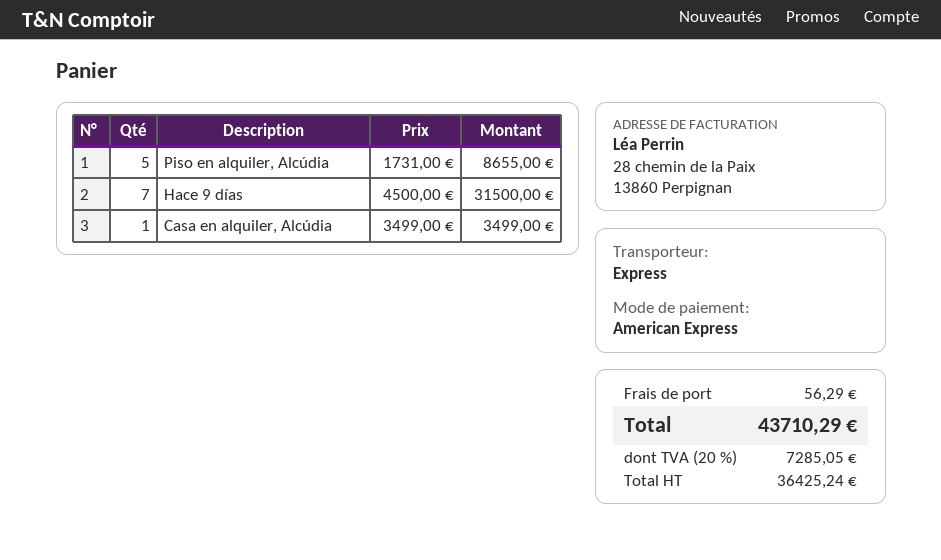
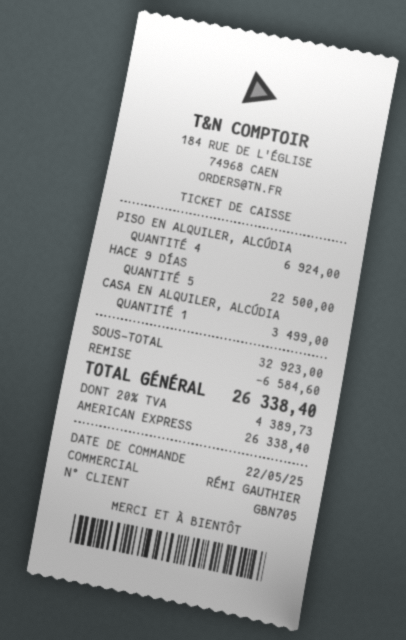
Piso en alquiler, Alcúdia: 5 for 8655.00 -> 4 for 6924.00
Hace 9 días: 7 for 31500.00 -> 5 for 22500.00
discount: none -> 6584.60
shipping: 56.29 -> none
tax: 20% = 7285.05 -> 20% = 4389.73
total: 43710.29 -> 26338.40

